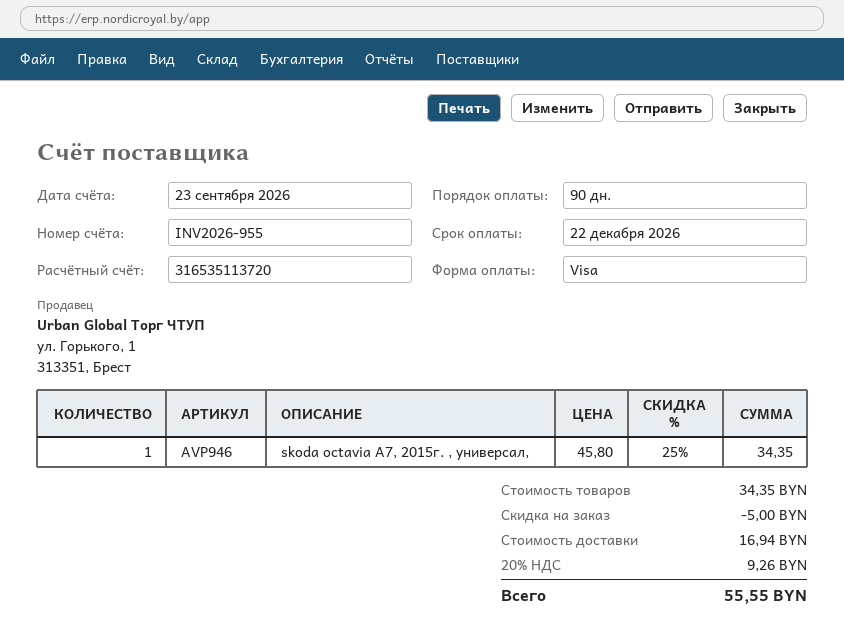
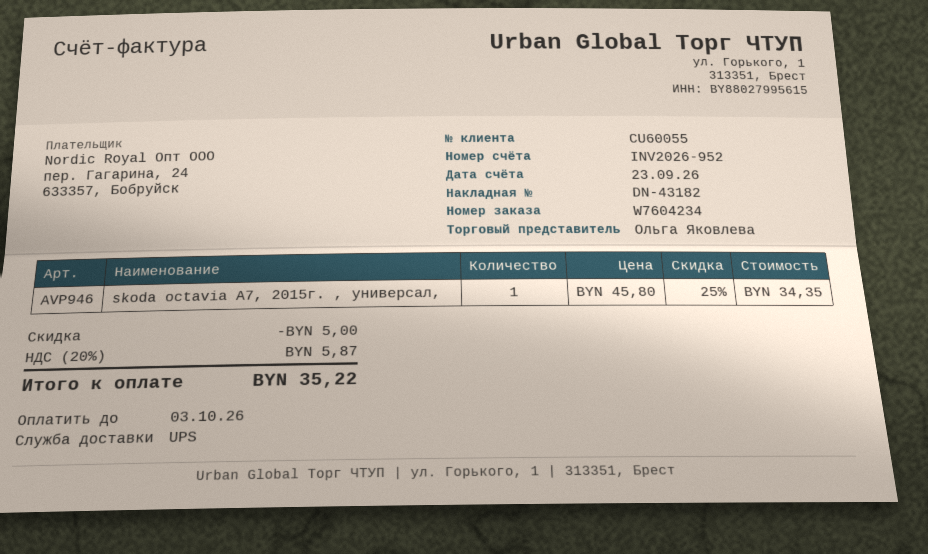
invoice number: INV2026-955 -> INV2026-952
due date: 2026-12-22 -> 2026-10-03
shipping: 16.94 -> none
tax: 20% = 9.26 -> 20% = 5.87
total: 55.55 -> 35.22

